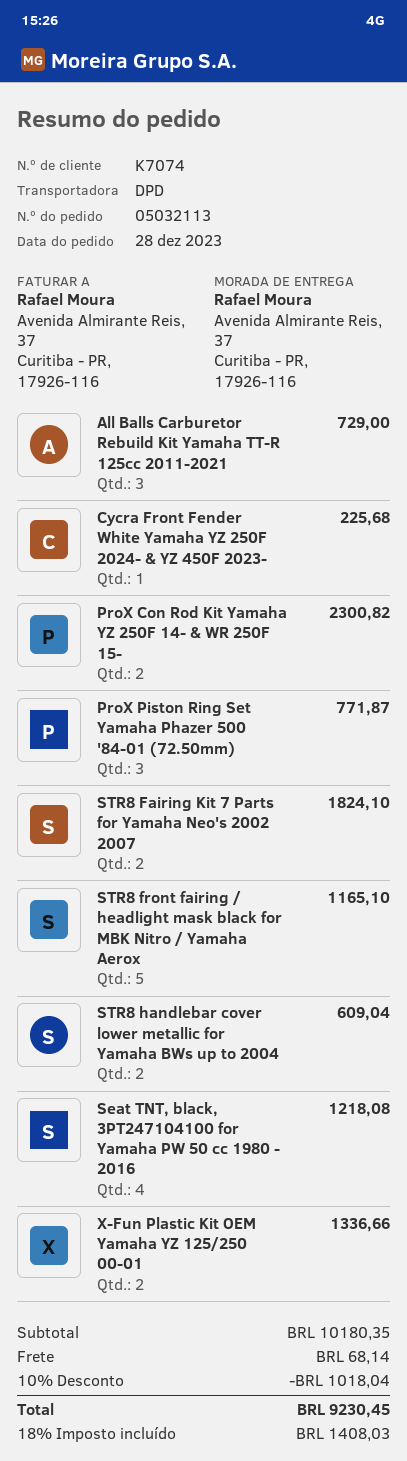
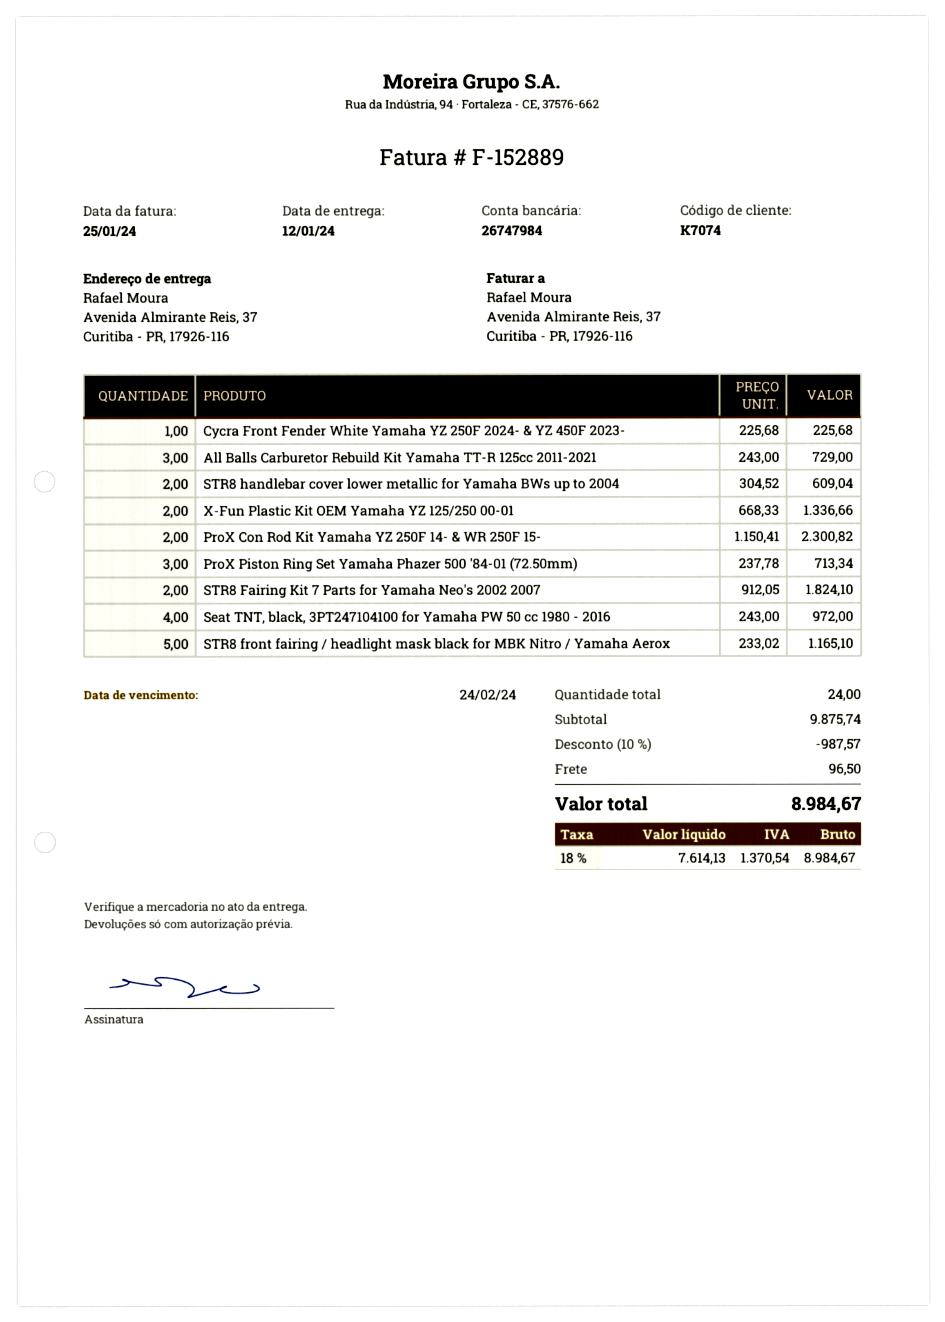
ProX Piston Ring Set Yamaha Phazer 500 '84-01 (72.50mm): 3 for 771.87 -> 3 for 713.34
Seat TNT, black, 3PT247104100 for Yamaha PW 50 cc 1980 - 2016: 4 for 1218.08 -> 4 for 972.00
subtotal: 10180.35 -> 9875.74
discount: 10% = 1018.04 -> 10% = 987.57
shipping: 68.14 -> 96.50
tax: 18% = 1408.03 -> 18% = 1370.54
total: 9230.45 -> 8984.67

